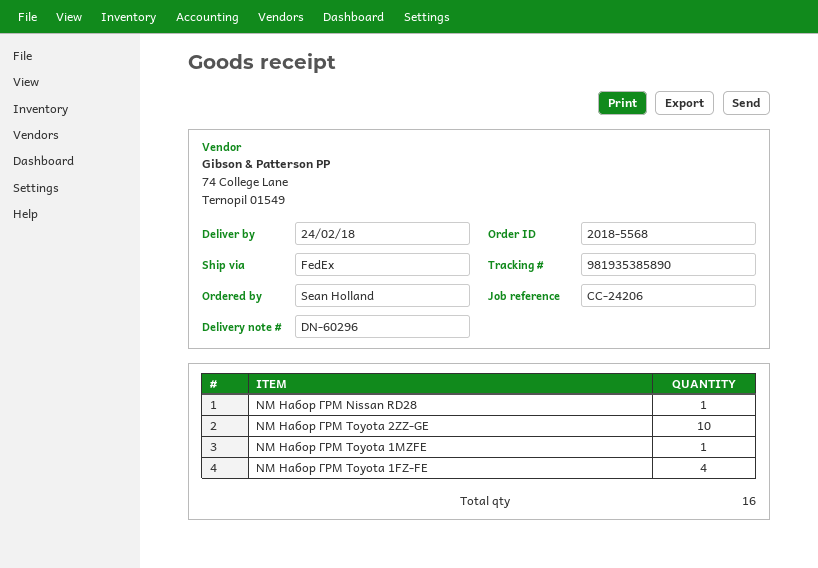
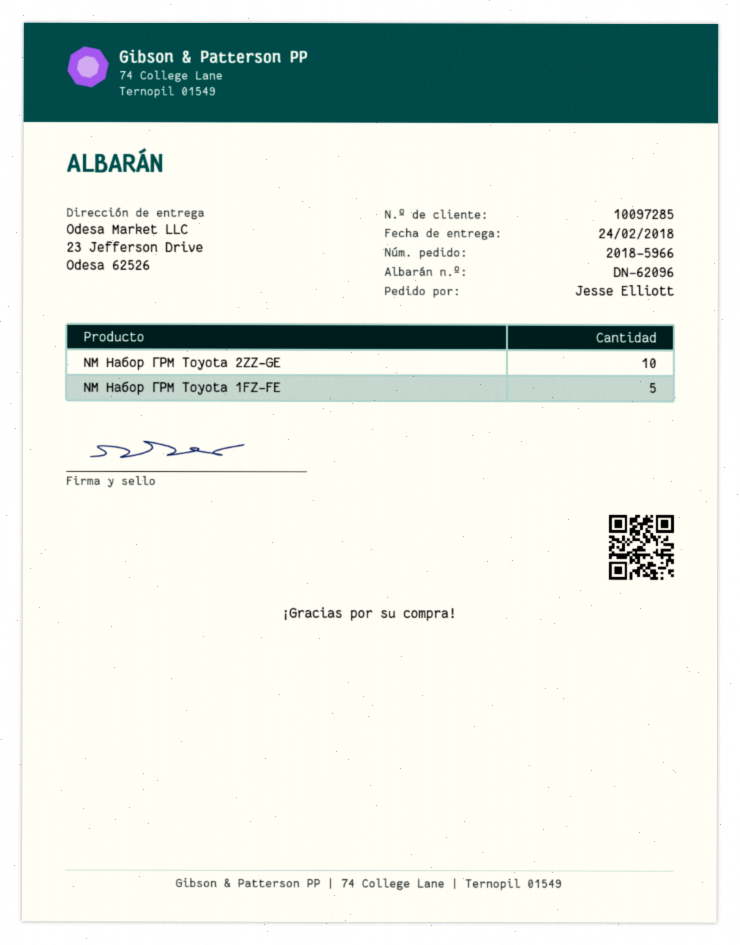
order number: 2018-5568 -> 2018-5966
delivery note number: DN-60296 -> DN-62096
ordered by: Sean Holland -> Jesse Elliott
NM Набор ГРМ Nissan RD28: 1 -> none
NM Набор ГРМ Toyota 1MZFE: 1 -> none
NM Набор ГРМ Toyota 1FZ-FE: 4 -> 5

